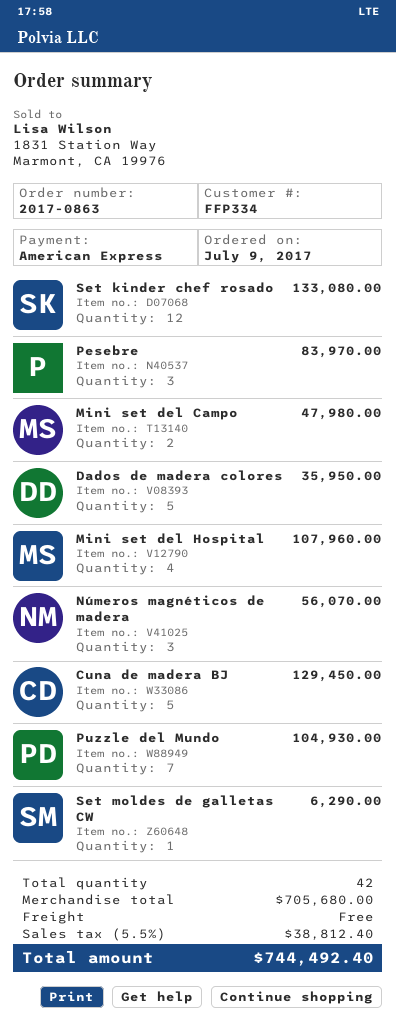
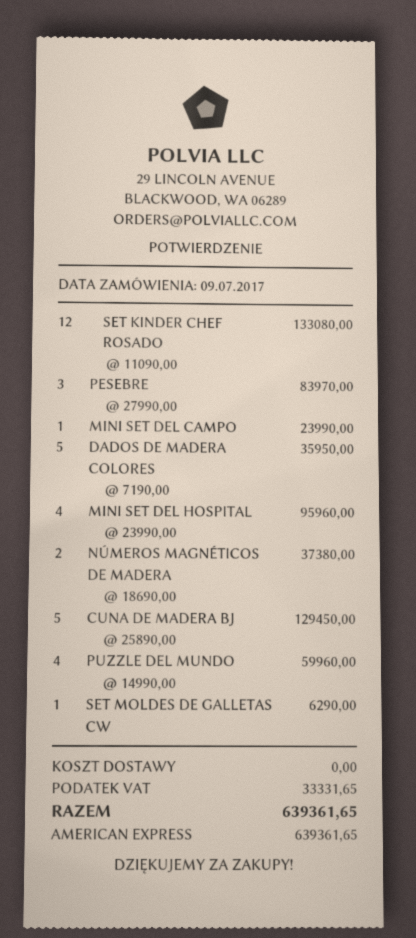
Mini set del Campo: 2 for 47980.00 -> 1 for 23990.00
Mini set del Hospital: 4 for 107960.00 -> 4 for 95960.00
Números magnéticos de madera: 3 for 56070.00 -> 2 for 37380.00
Puzzle del Mundo: 7 for 104930.00 -> 4 for 59960.00
tax: 38812.40 -> 33331.65
total: 744492.40 -> 639361.65

